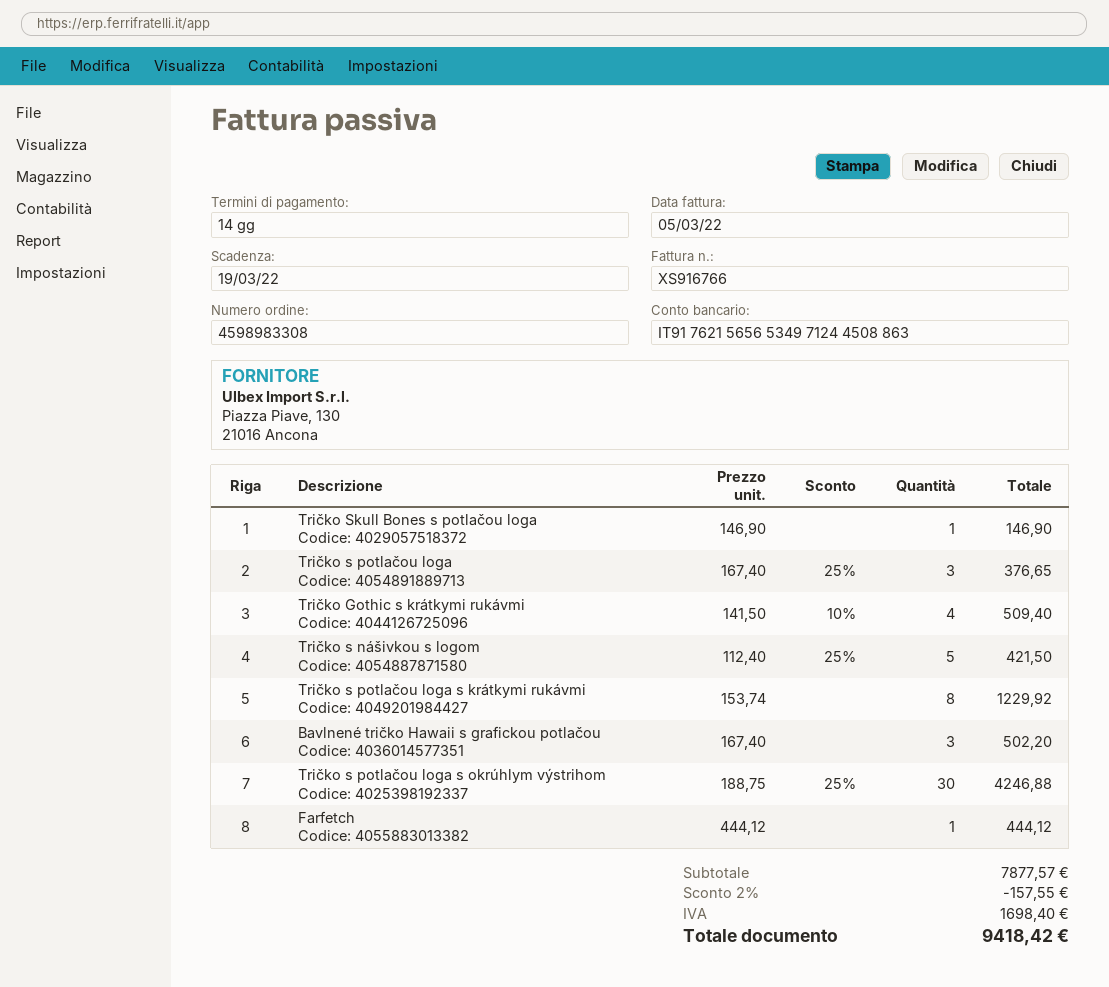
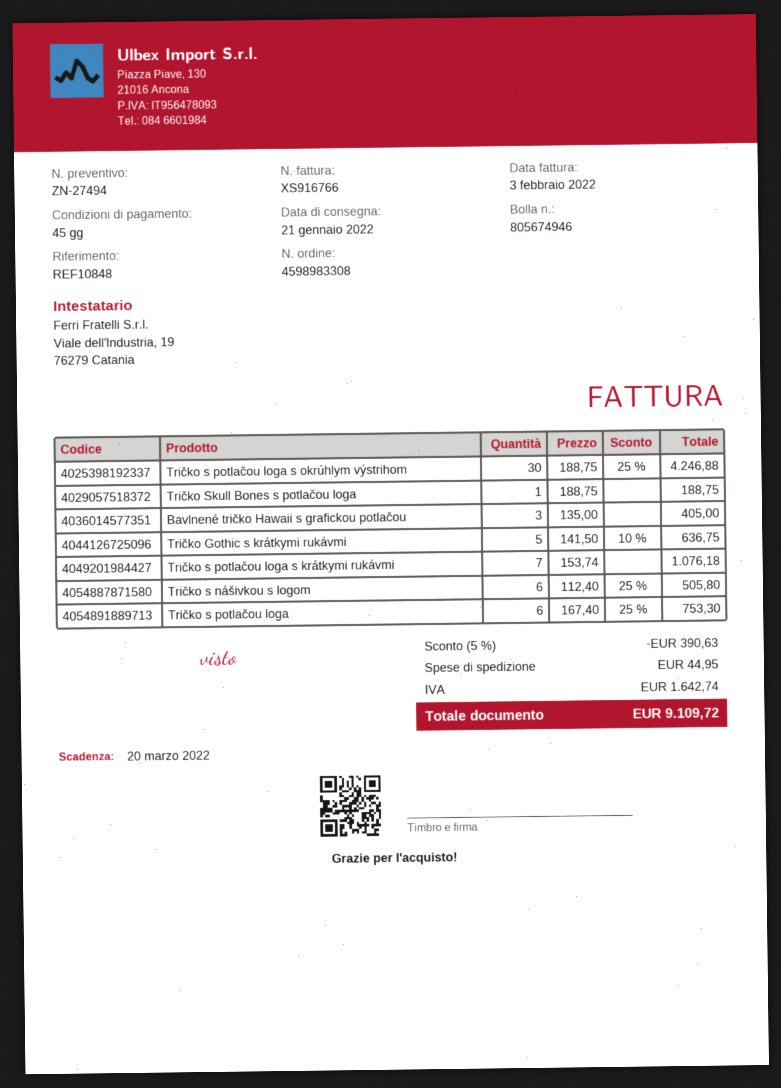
invoice date: 2022-03-05 -> 2022-02-03
payment terms: 14 days -> 45 days
due date: 2022-03-19 -> 2022-03-20
Tričko Skull Bones s potlačou loga: 1 x 146.90 = 146.90 -> 1 x 188.75 = 188.75
Tričko s potlačou loga: 3 x 167.40 - 25% = 376.65 -> 6 x 167.40 - 25% = 753.30
Tričko Gothic s krátkymi rukávmi: 4 x 141.50 - 10% = 509.40 -> 5 x 141.50 - 10% = 636.75
Tričko s nášivkou s logom: 5 x 112.40 - 25% = 421.50 -> 6 x 112.40 - 25% = 505.80
Tričko s potlačou loga s krátkymi rukávmi: 8 x 153.74 = 1229.92 -> 7 x 153.74 = 1076.18
Bavlnené tričko Hawaii s grafickou potlačou: 3 x 167.40 = 502.20 -> 3 x 135.00 = 405.00
Farfetch: 1 x 444.12 = 444.12 -> none
discount: 2% = 157.55 -> 5% = 390.63
shipping: none -> 44.95
tax: 1698.40 -> 1642.74
total: 9418.42 -> 9109.72

